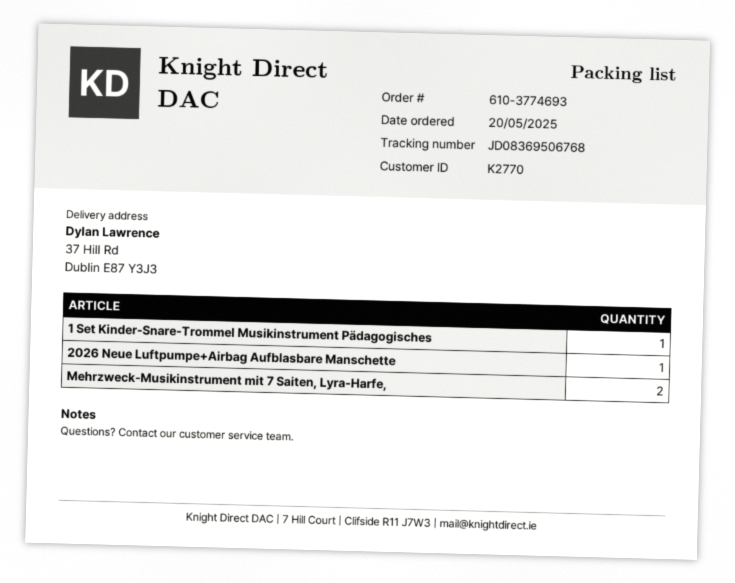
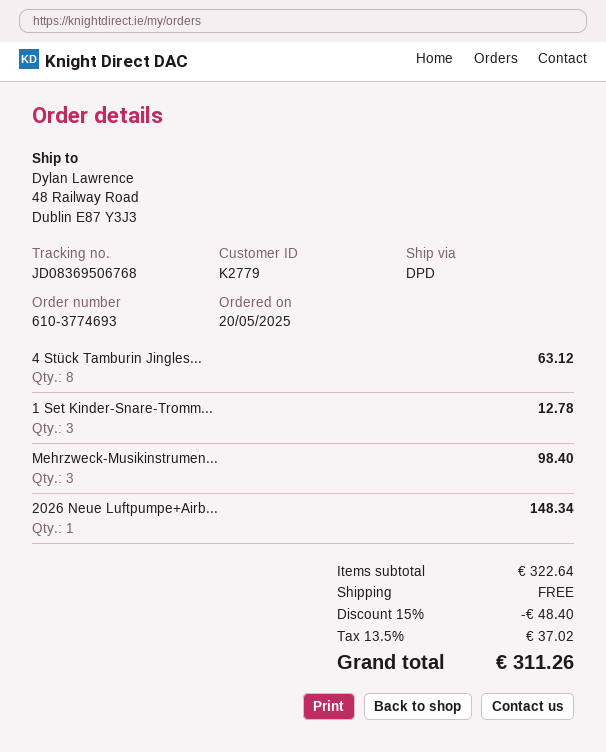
customer number: K2770 -> K2779
ship to: 37 Hill Rd, Dublin E87 Y3J3 -> 48 Railway Road, Dublin E87 Y3J3
1 Set Kinder-Snare-Trommel Musikinstrument Pädagogisches: 1 -> 3
Mehrzweck-Musikinstrument mit 7 Saiten, Lyra-Harfe,: 2 -> 3
4 Stück Tamburin Jingles...: none -> 8

